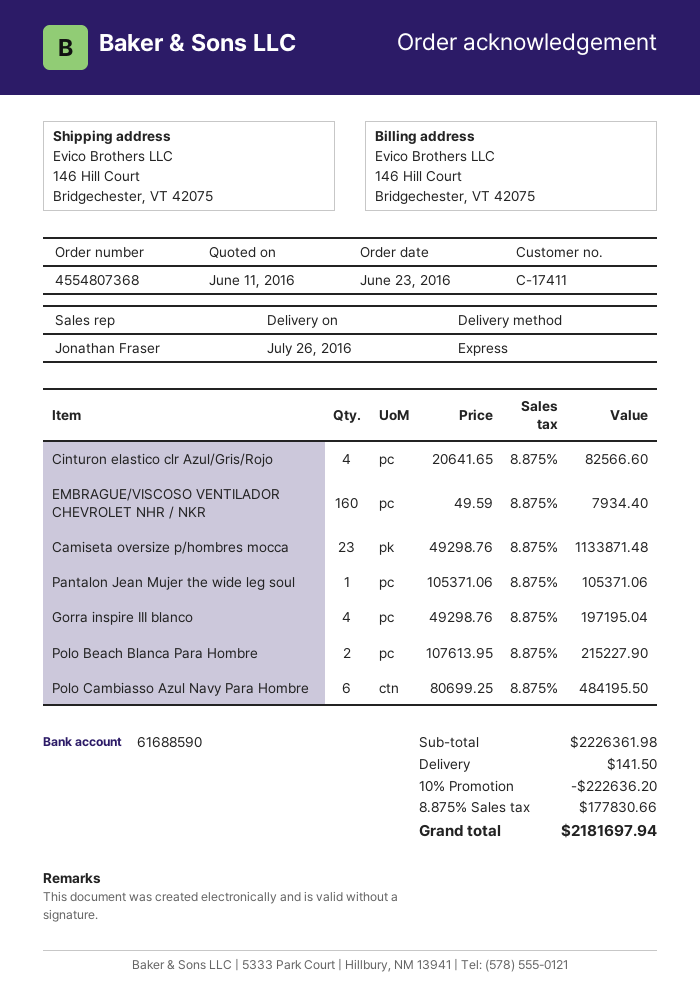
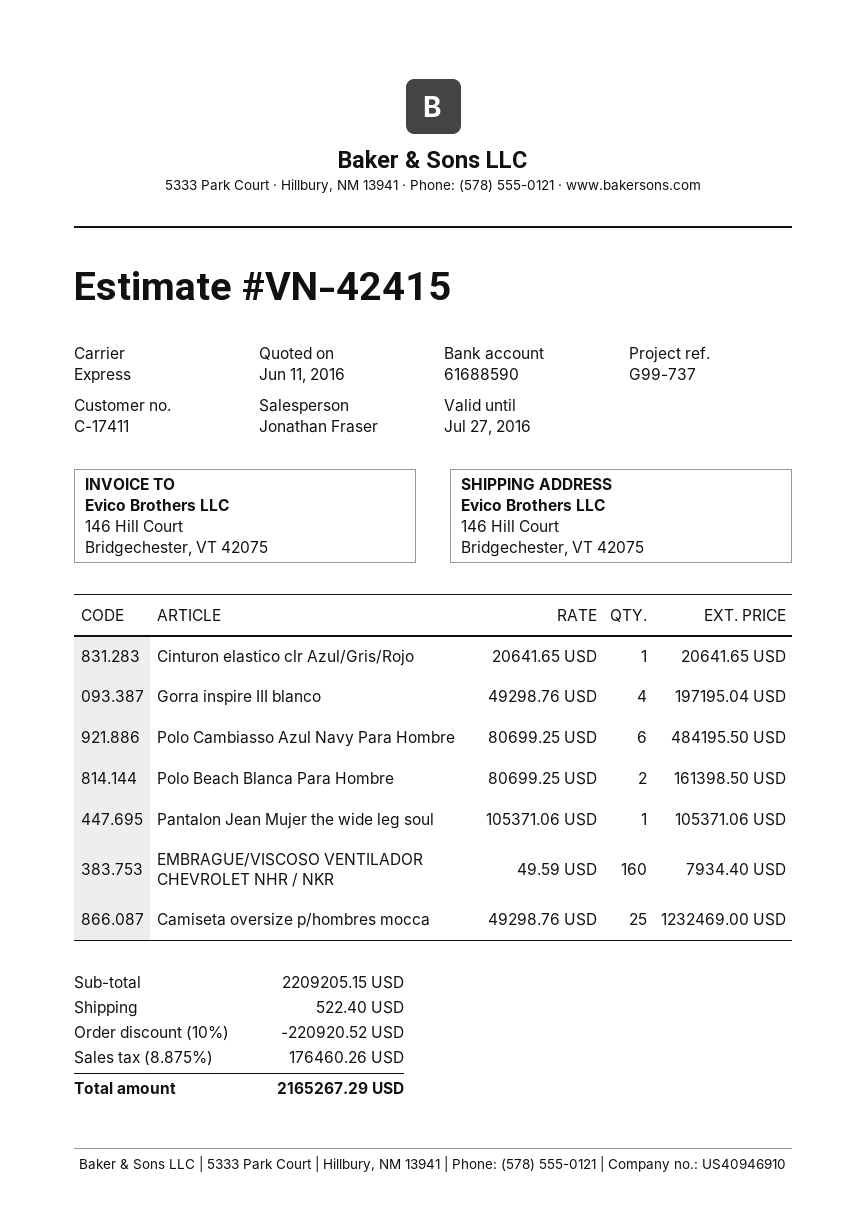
Cinturon elastico clr Azul/Gris/Rojo: 4 x 20641.65 = 82566.60 -> 1 x 20641.65 = 20641.65
Camiseta oversize p/hombres mocca: 23 x 49298.76 = 1133871.48 -> 25 x 49298.76 = 1232469.00
Polo Beach Blanca Para Hombre: 2 x 107613.95 = 215227.90 -> 2 x 80699.25 = 161398.50
subtotal: 2226361.98 -> 2209205.15
discount: 10% = 222636.20 -> 10% = 220920.52
shipping: 141.50 -> 522.40
tax: 8.875% = 177830.66 -> 8.875% = 176460.26
total: 2181697.94 -> 2165267.29

